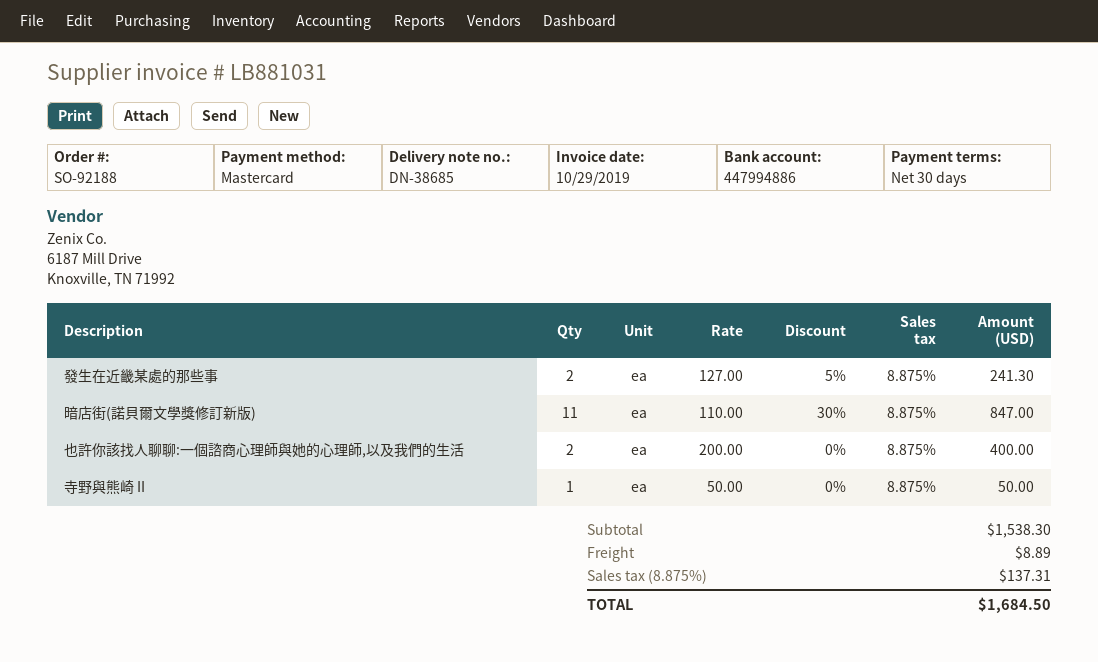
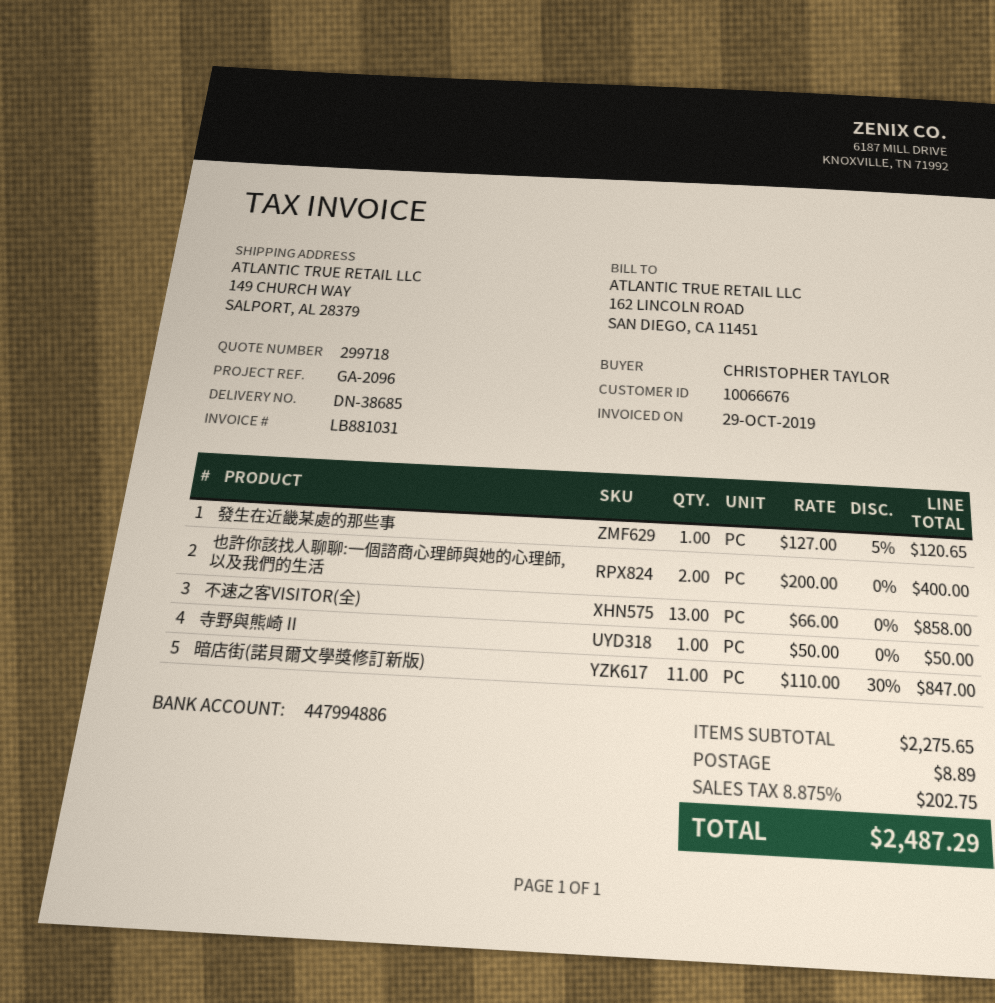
發生在近畿某處的那些事: 2 x 127.00 - 5% = 241.30 -> 1 x 127.00 - 5% = 120.65
不速之客VISITOR(全): none -> 13 x 66.00 = 858.00
subtotal: 1538.30 -> 2275.65
tax: 8.875% = 137.31 -> 8.875% = 202.75
total: 1684.50 -> 2487.29

